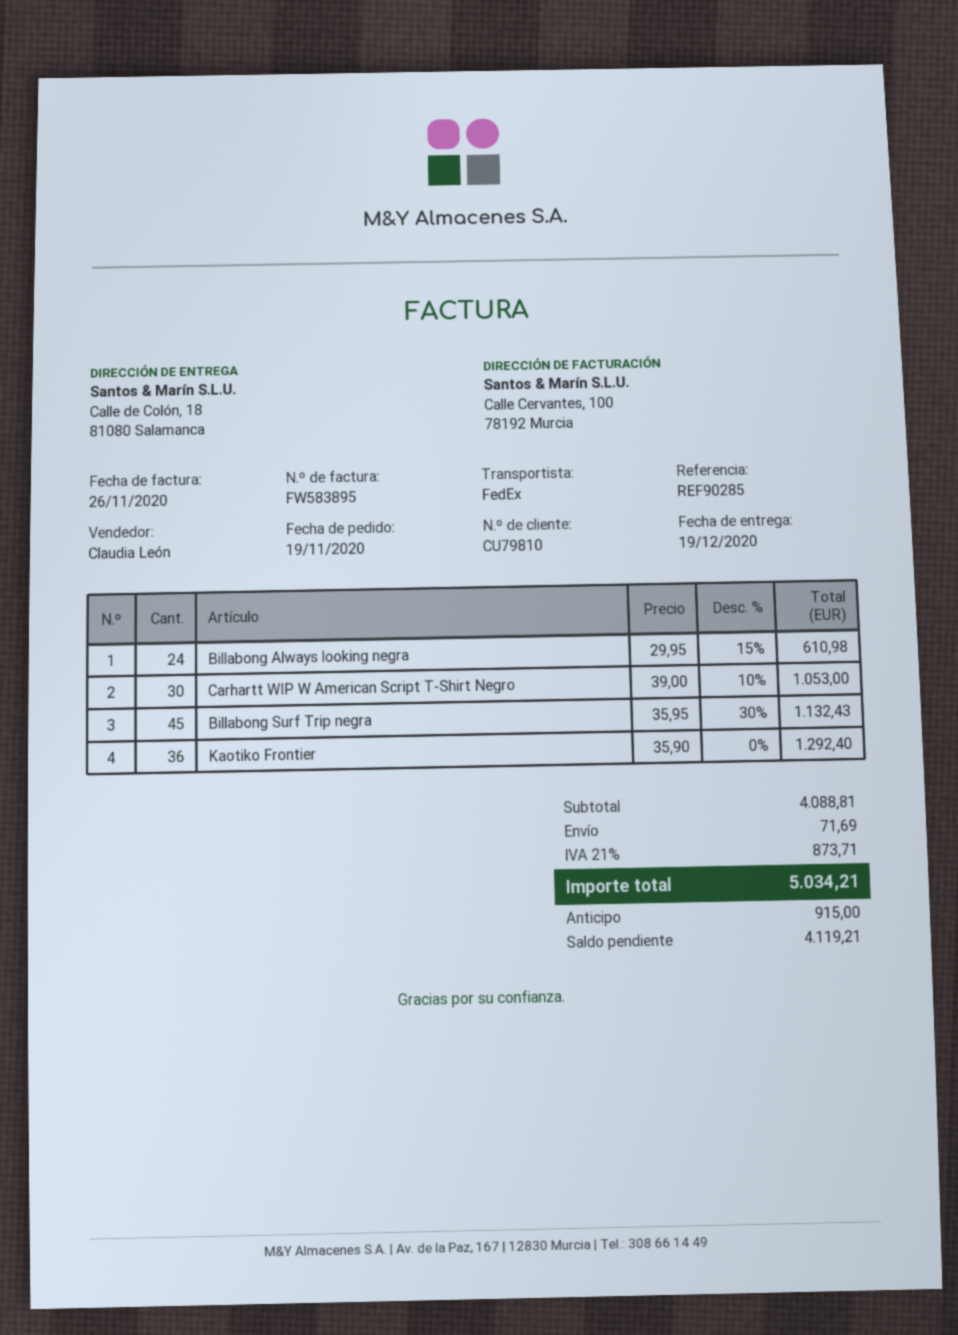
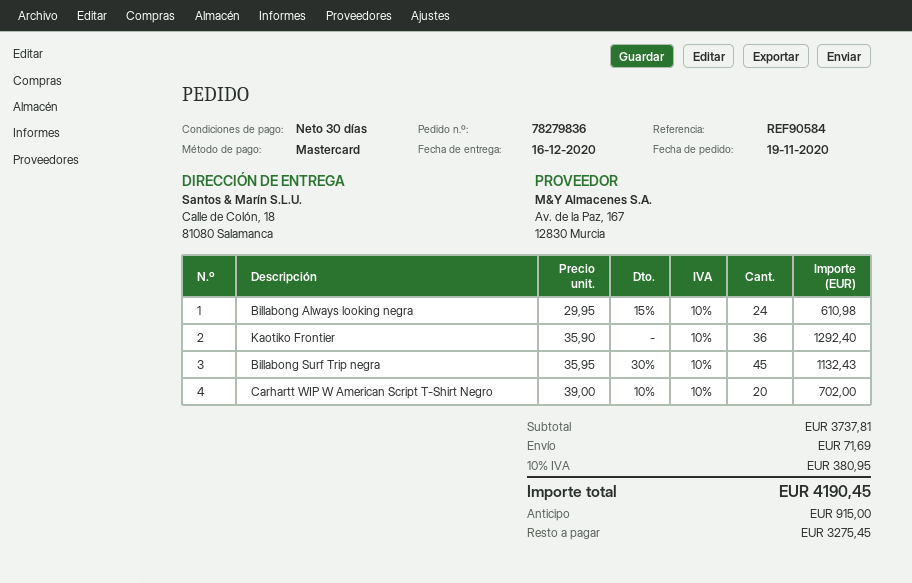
delivery date: 2020-12-19 -> 2020-12-16
reference: REF90285 -> REF90584
Carhartt WIP W American Script T-Shirt Negro: 30 x 39.00 - 10% = 1053.00 -> 20 x 39.00 - 10% = 702.00
subtotal: 4088.81 -> 3737.81
tax: 21% = 873.71 -> 10% = 380.95
total: 5034.21 -> 4190.45
balance: 4119.21 -> 3275.45

